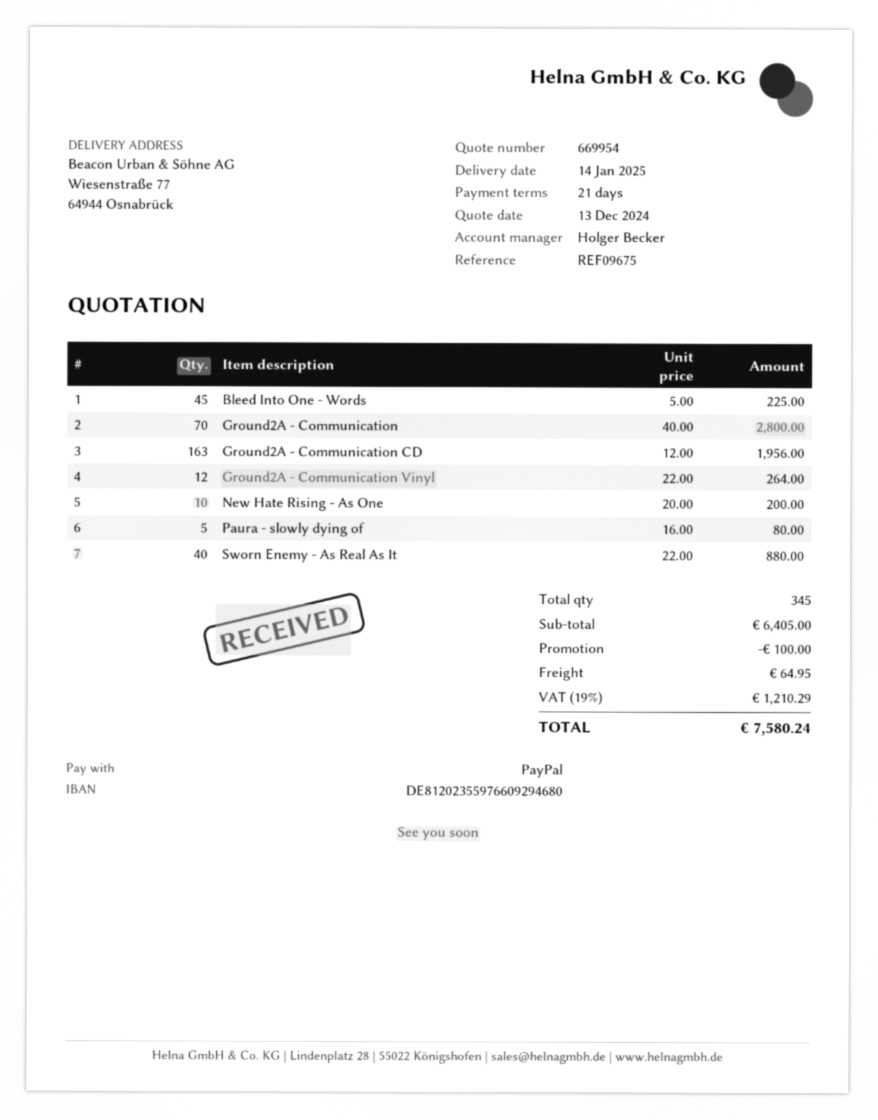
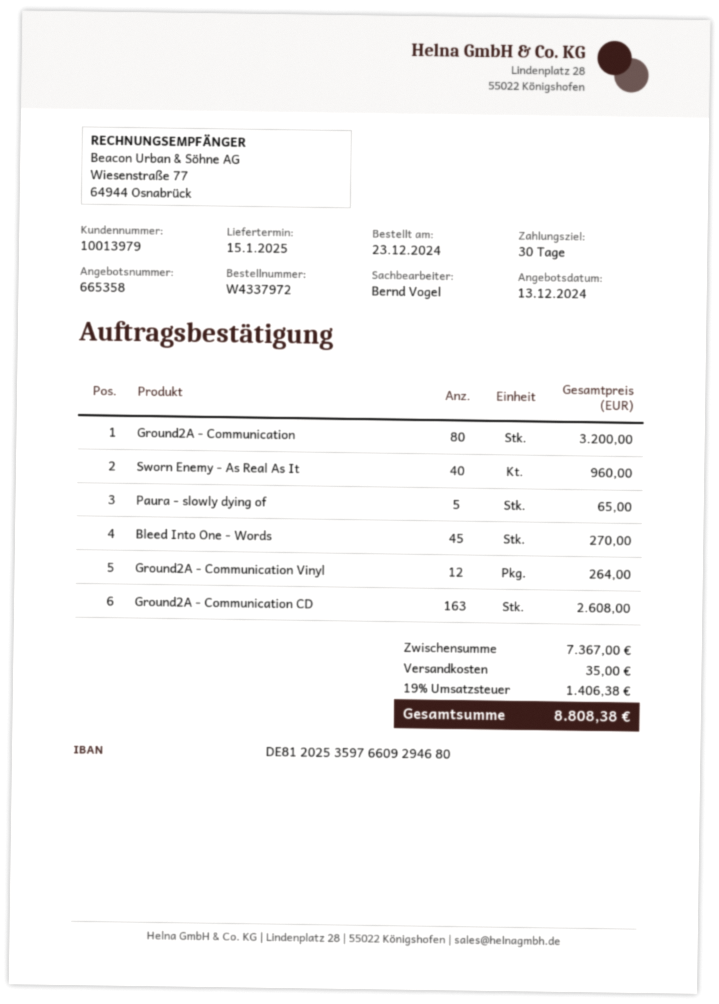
quote number: 669954 -> 665358
delivery date: 2025-01-14 -> 2025-01-15
payment terms: 21 days -> 30 days
sales rep: Holger Becker -> Bernd Vogel
bank account: DE81202355976609294680 -> DE81202535976609294680
Bleed Into One - Words: 45 for 225.00 -> 45 for 270.00
Ground2A - Communication: 70 for 2800.00 -> 80 for 3200.00
Ground2A - Communication CD: 163 for 1956.00 -> 163 for 2608.00
New Hate Rising - As One: 10 for 200.00 -> none
Paura - slowly dying of: 5 for 80.00 -> 5 for 65.00
Sworn Enemy - As Real As It: 40 for 880.00 -> 40 for 960.00
subtotal: 6405.00 -> 7367.00
discount: 100.00 -> none
shipping: 64.95 -> 35.00
tax: 19% = 1210.29 -> 19% = 1406.38
total: 7580.24 -> 8808.38

